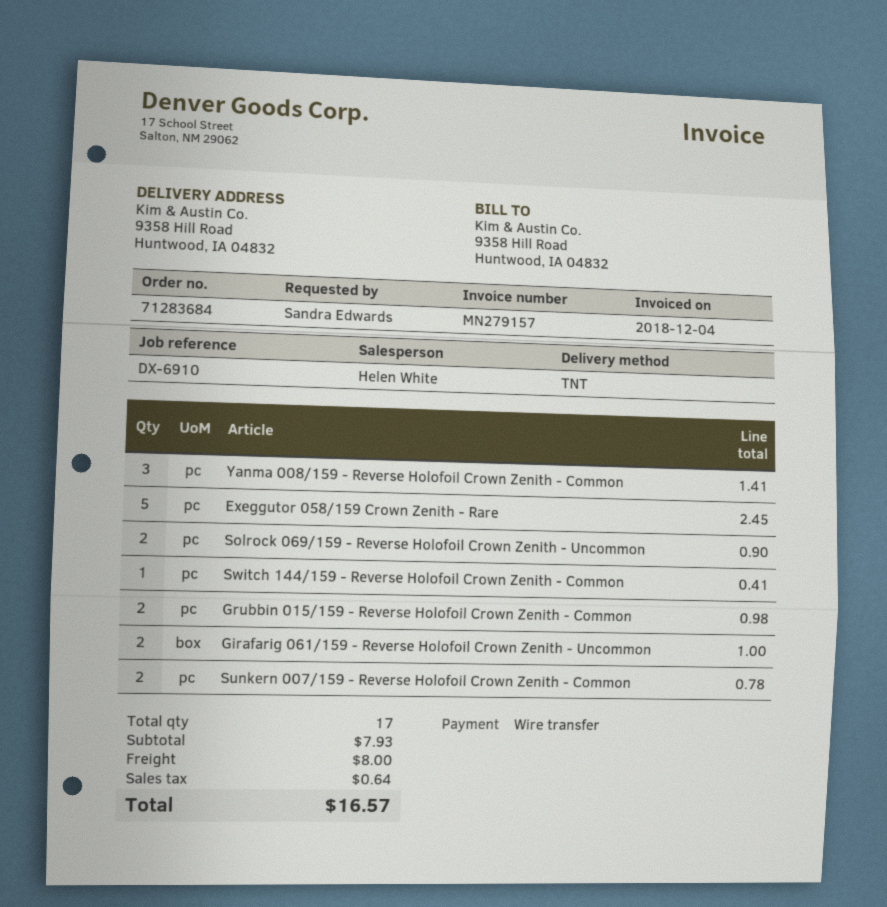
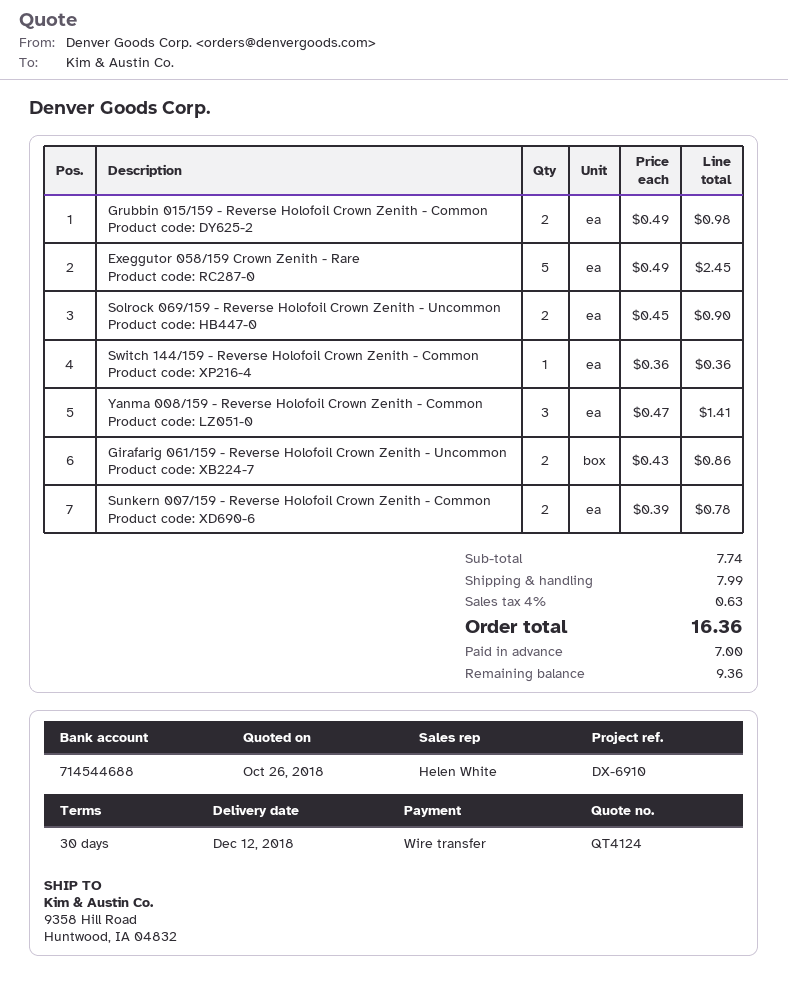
Switch 144/159 - Reverse Holofoil Crown Zenith - Common: 1 for 0.41 -> 1 for 0.36
Girafarig 061/159 - Reverse Holofoil Crown Zenith - Uncommon: 2 for 1.00 -> 2 for 0.86
subtotal: 7.93 -> 7.74
shipping: 8.00 -> 7.99
tax: 0.64 -> 0.63
total: 16.57 -> 16.36

